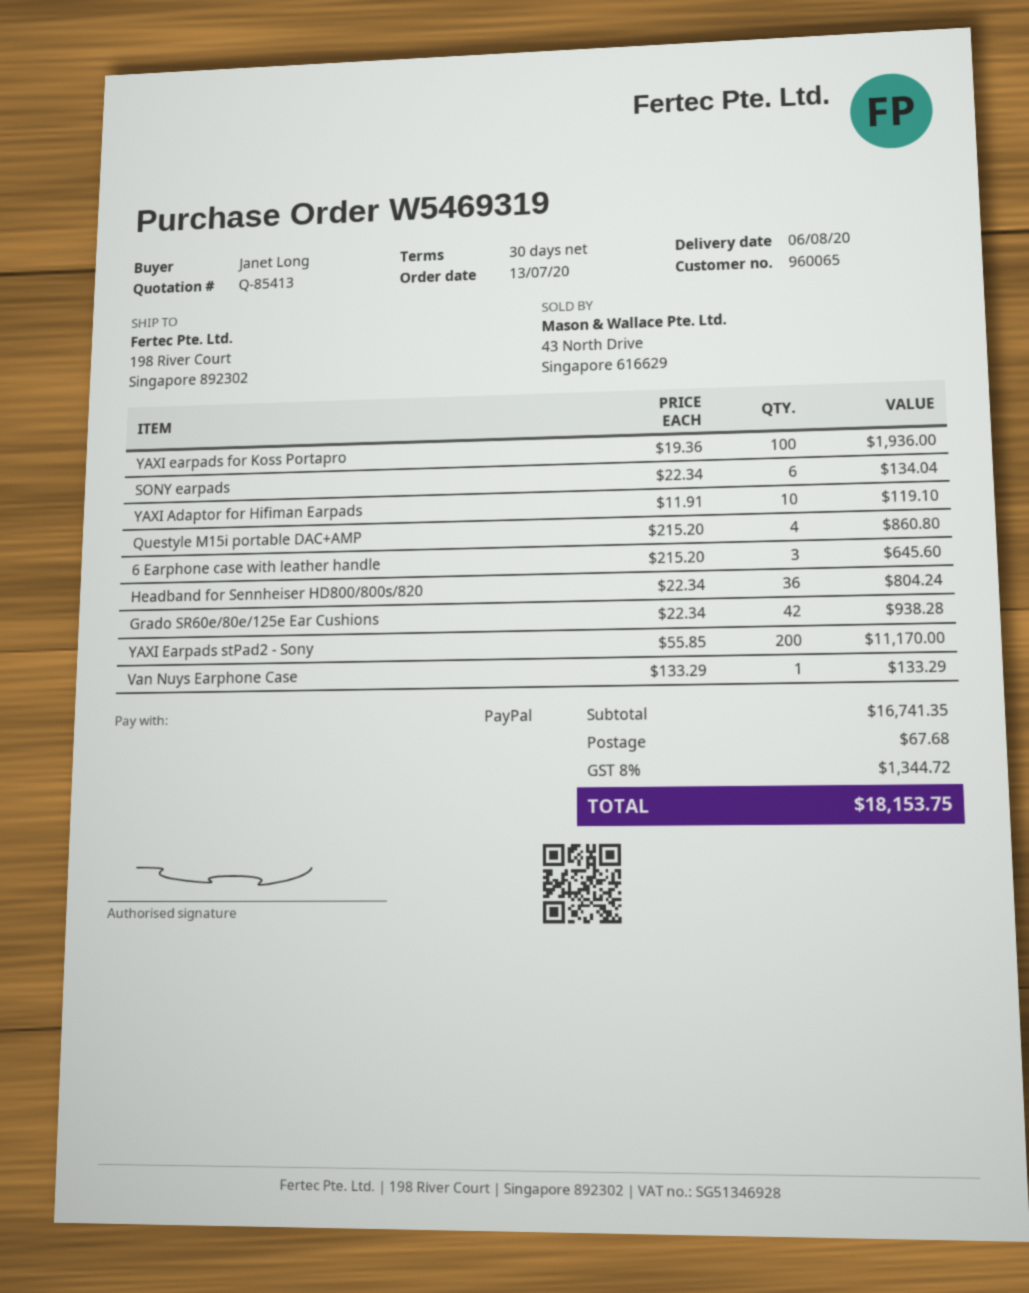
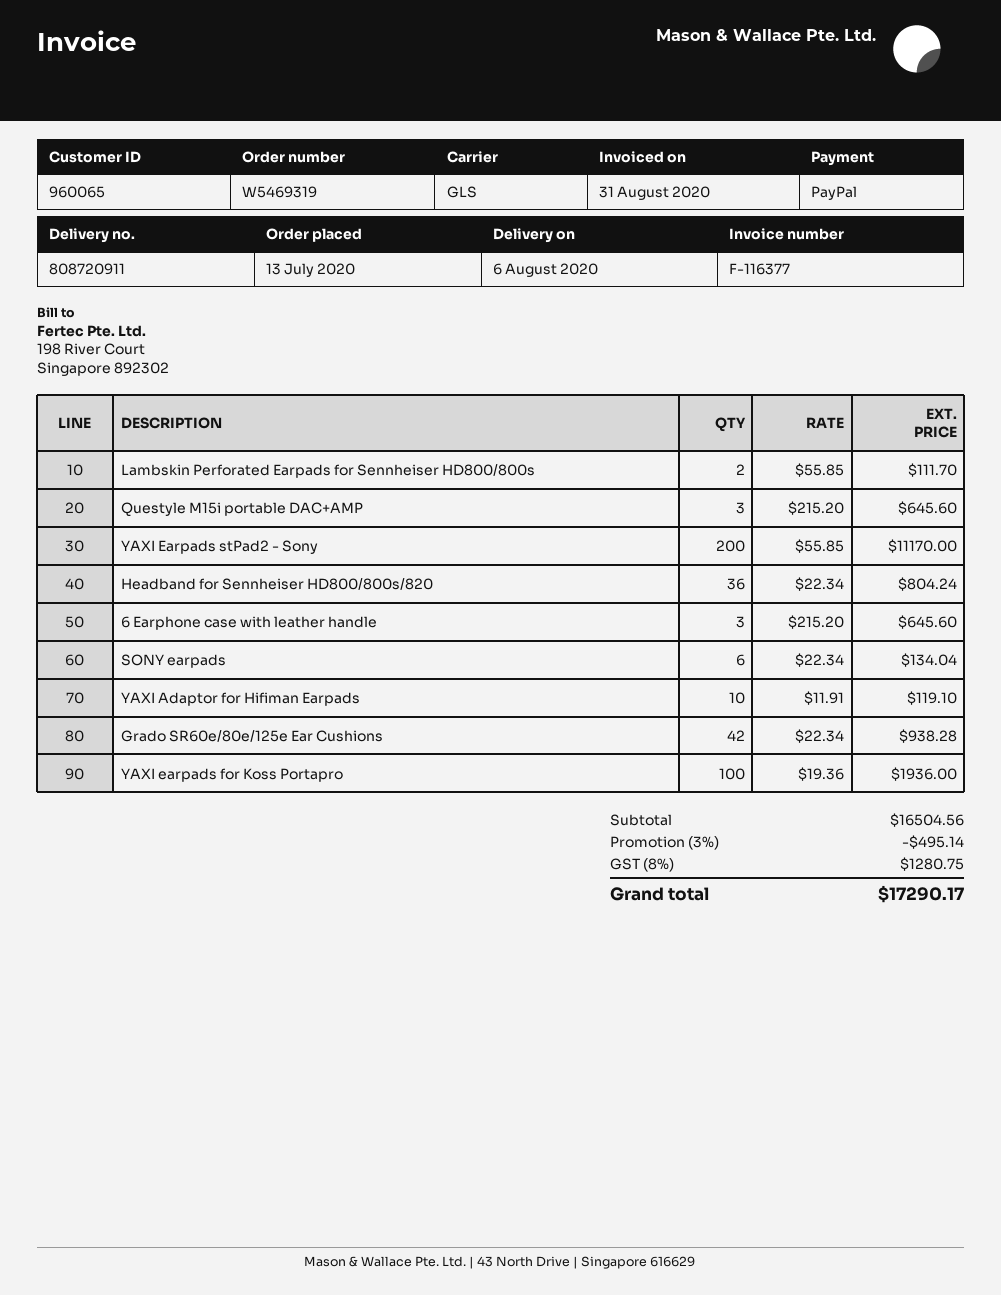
Questyle M15i portable DAC+AMP: 4 x 215.20 = 860.80 -> 3 x 215.20 = 645.60
Van Nuys Earphone Case: 1 x 133.29 = 133.29 -> none
Lambskin Perforated Earpads for Sennheiser HD800/800s: none -> 2 x 55.85 = 111.70
subtotal: 16741.35 -> 16504.56
discount: none -> 3% = 495.14
shipping: 67.68 -> none
tax: 8% = 1344.72 -> 8% = 1280.75
total: 18153.75 -> 17290.17

